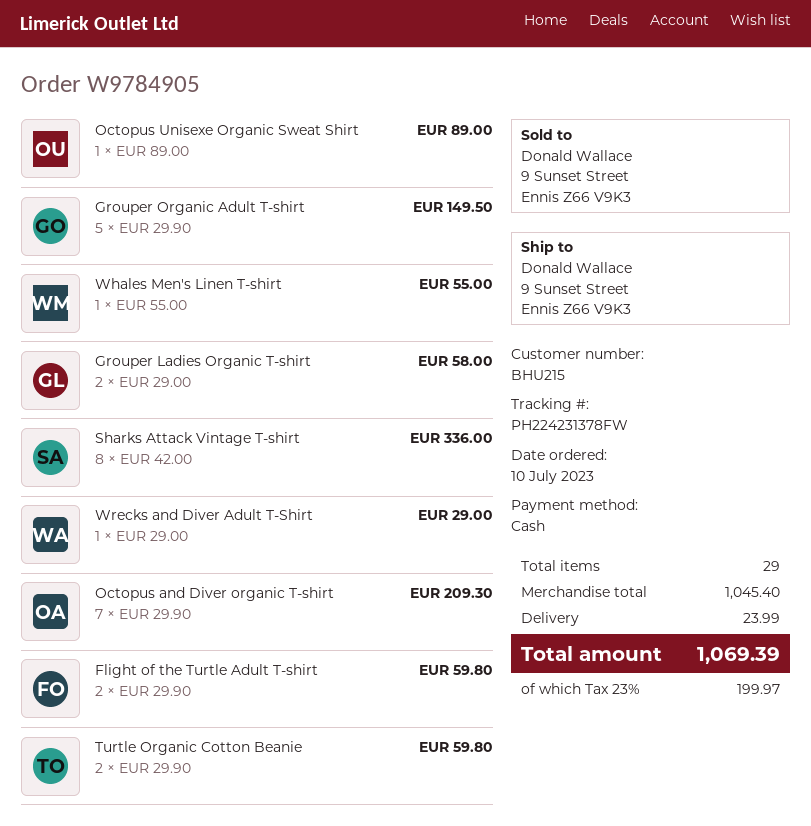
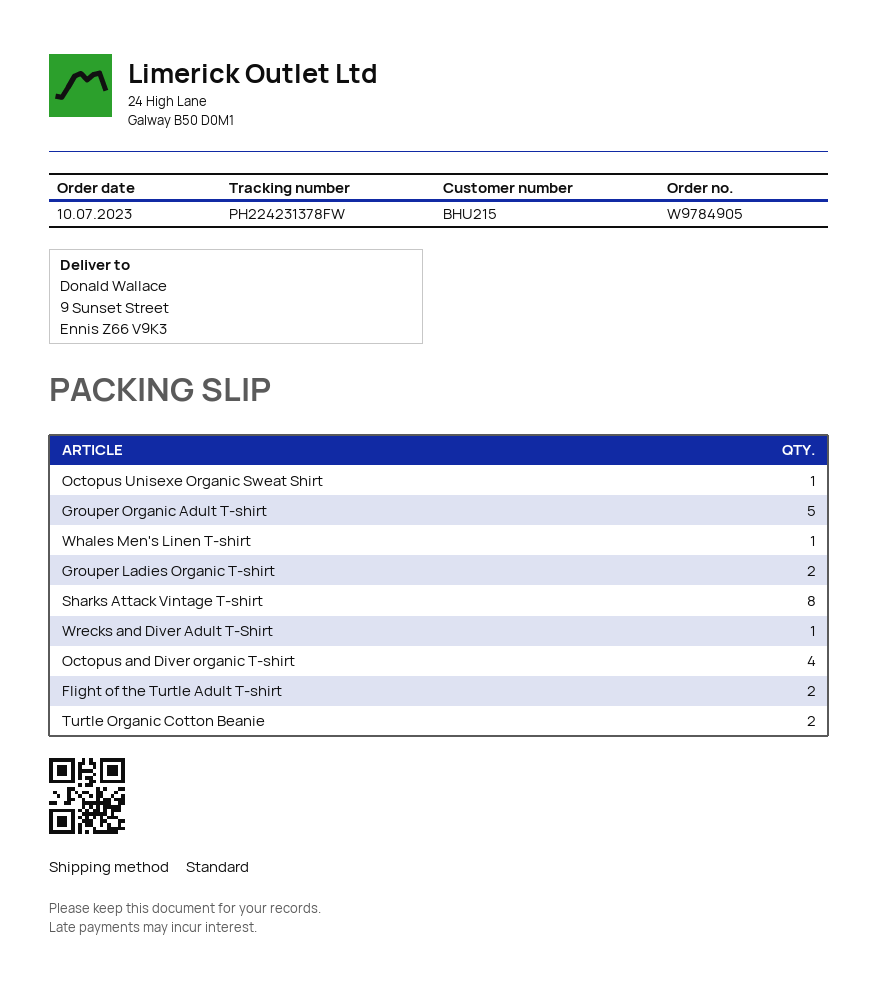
Octopus and Diver organic T-shirt: 7 -> 4

